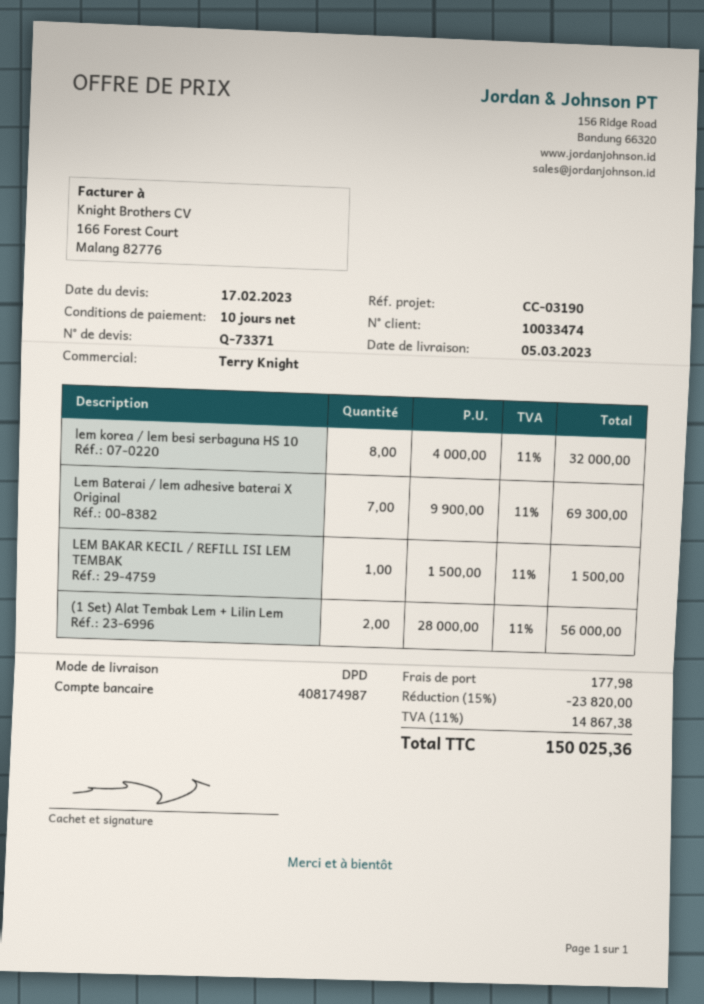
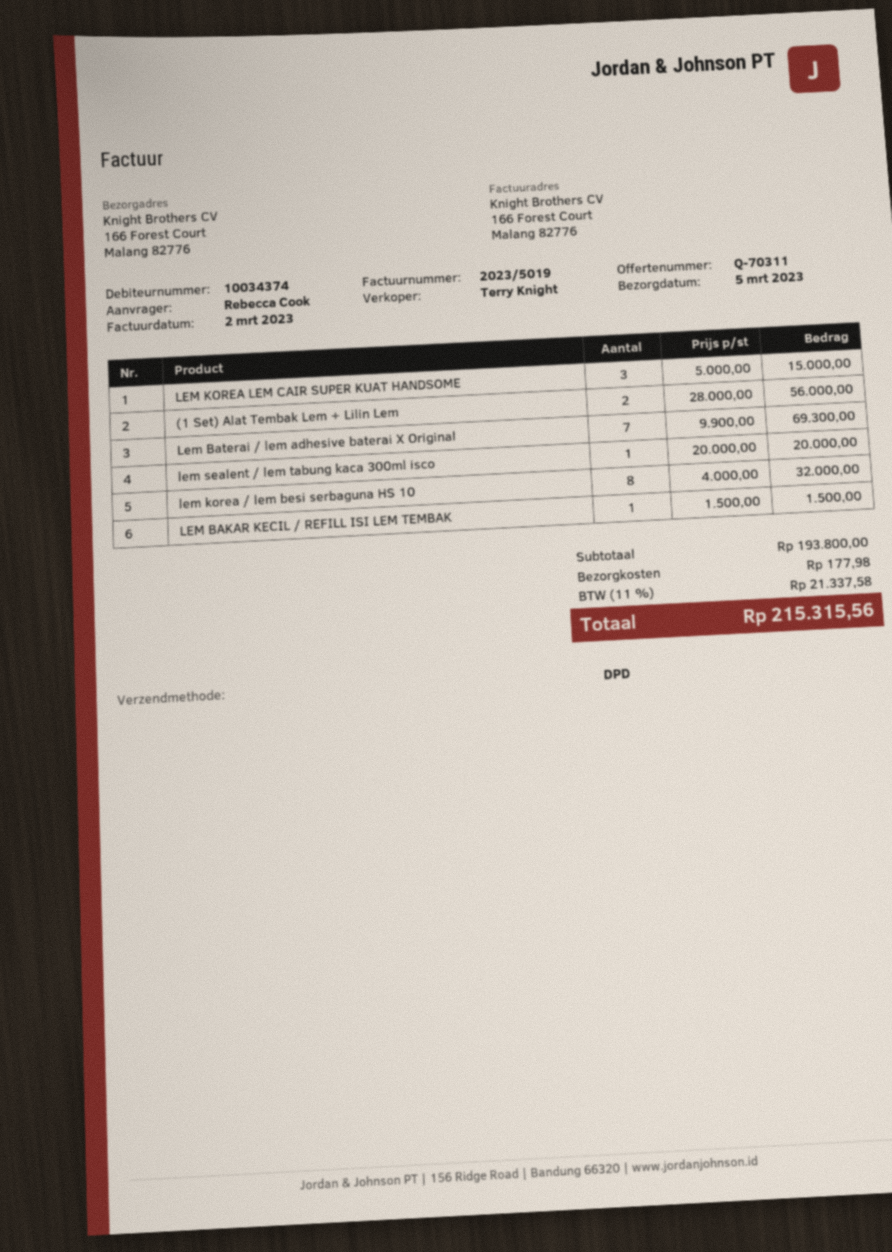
quote number: Q-73371 -> Q-70311
customer number: 10033474 -> 10034374
LEM KOREA LEM CAIR SUPER KUAT HANDSOME: none -> 3 x 5000.00 = 15000.00
lem sealent / lem tabung kaca 300ml isco: none -> 1 x 20000.00 = 20000.00
discount: 15% = 23820.00 -> none
tax: 11% = 14867.38 -> 11% = 21337.58
total: 150025.36 -> 215315.56

